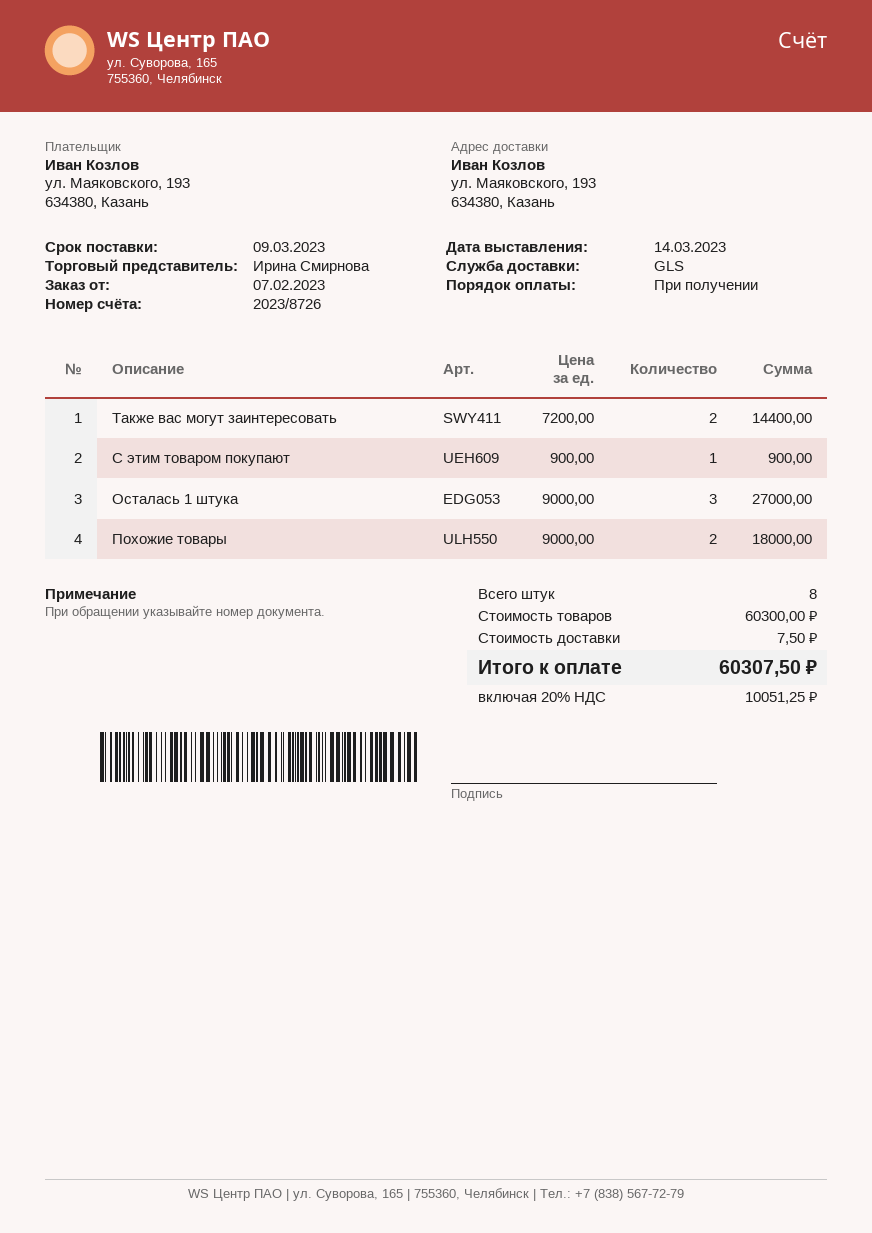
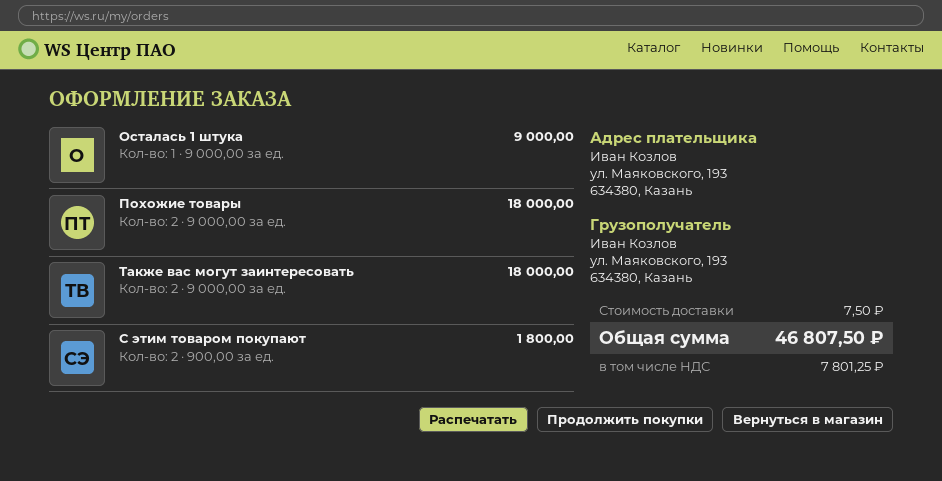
Также вас могут заинтересовать: 2 x 7200.00 = 14400.00 -> 2 x 9000.00 = 18000.00
С этим товаром покупают: 1 x 900.00 = 900.00 -> 2 x 900.00 = 1800.00
Осталась 1 штука: 3 x 9000.00 = 27000.00 -> 1 x 9000.00 = 9000.00
tax: 10051.25 -> 7801.25
total: 60307.50 -> 46807.50

